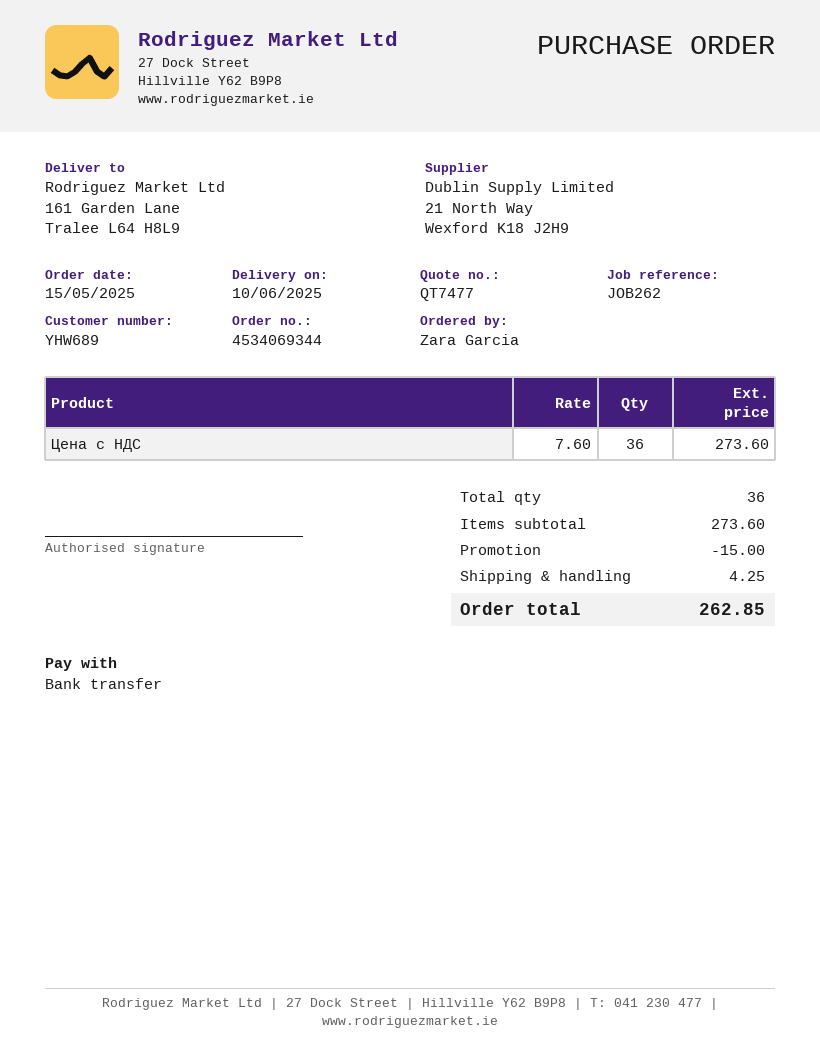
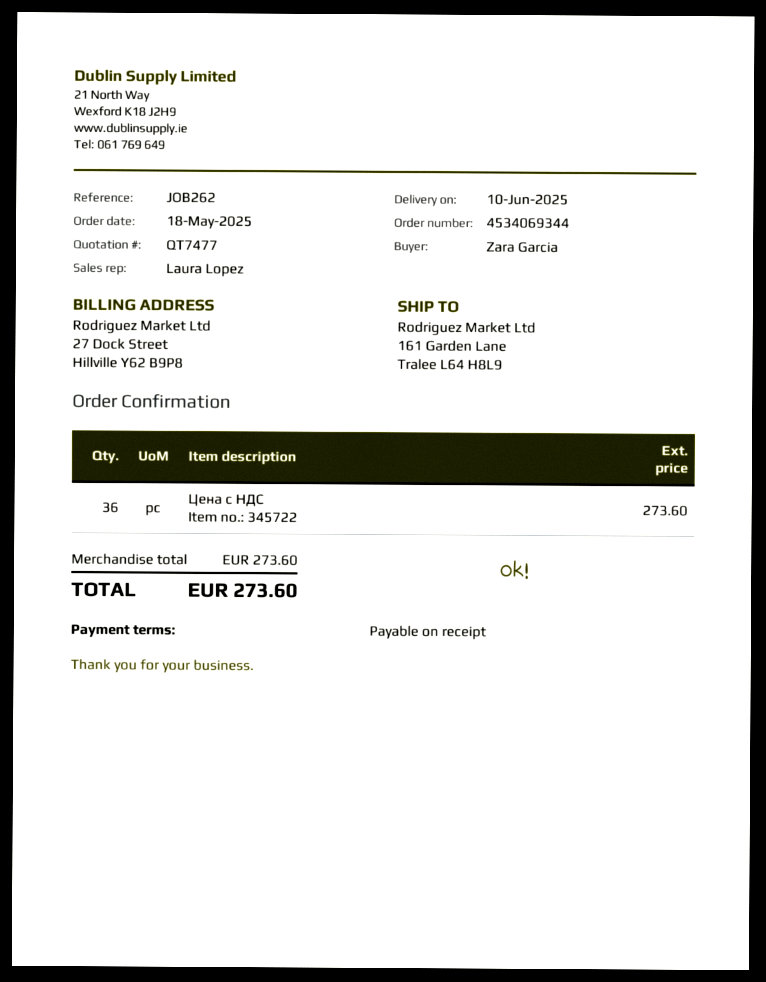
order date: 2025-05-15 -> 2025-05-18
discount: 15.00 -> none
shipping: 4.25 -> none
total: 262.85 -> 273.60

